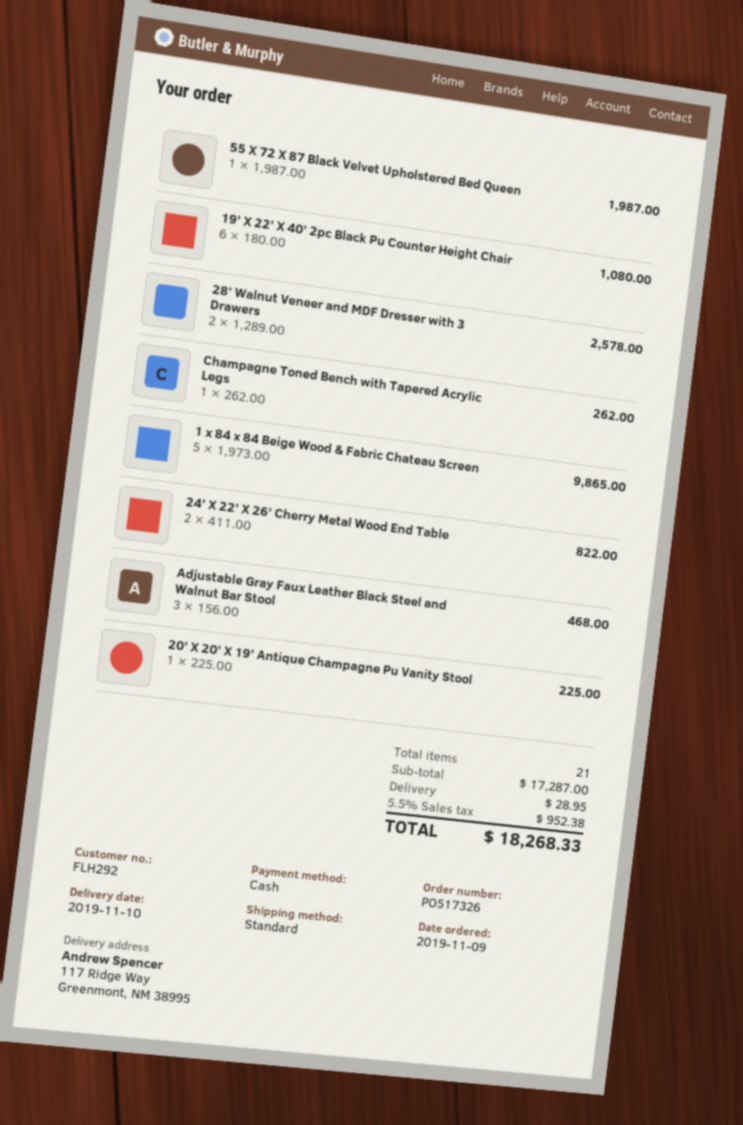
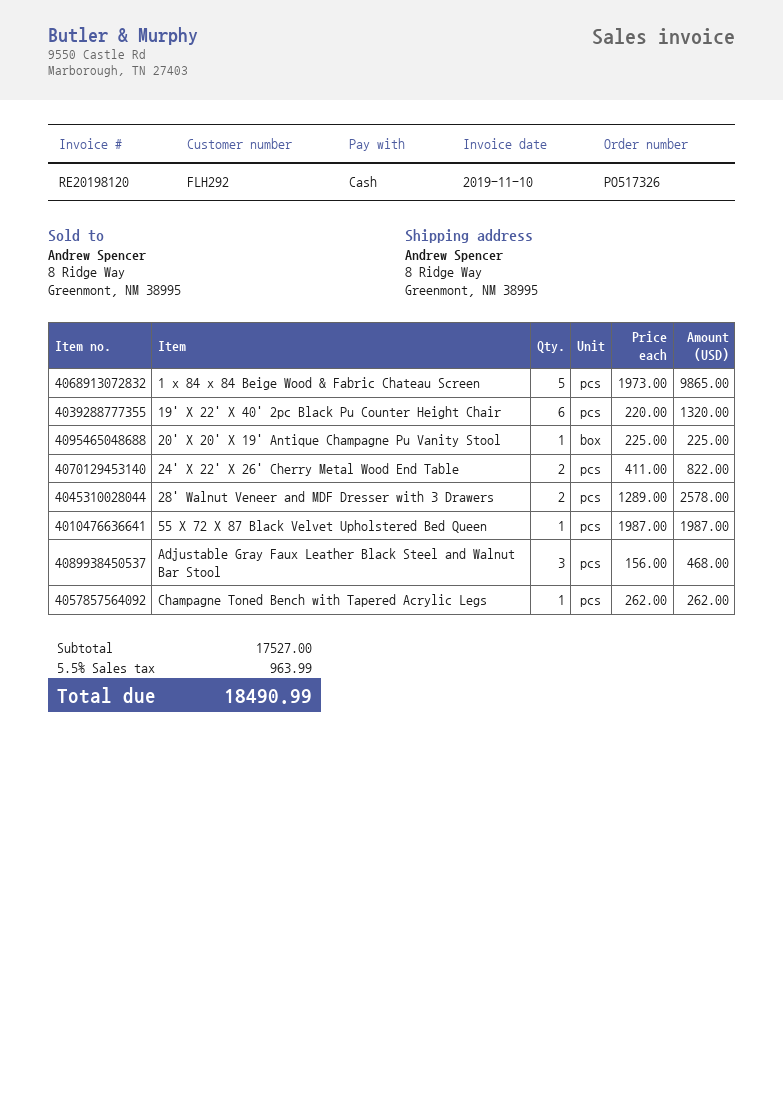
ship to: 117 Ridge Way, Greenmont, NM 38995 -> 8 Ridge Way, Greenmont, NM 38995
19' X 22' X 40' 2pc Black Pu Counter Height Chair: 6 x 180.00 = 1080.00 -> 6 x 220.00 = 1320.00
subtotal: 17287.00 -> 17527.00
shipping: 28.95 -> none
tax: 5.5% = 952.38 -> 5.5% = 963.99
total: 18268.33 -> 18490.99

